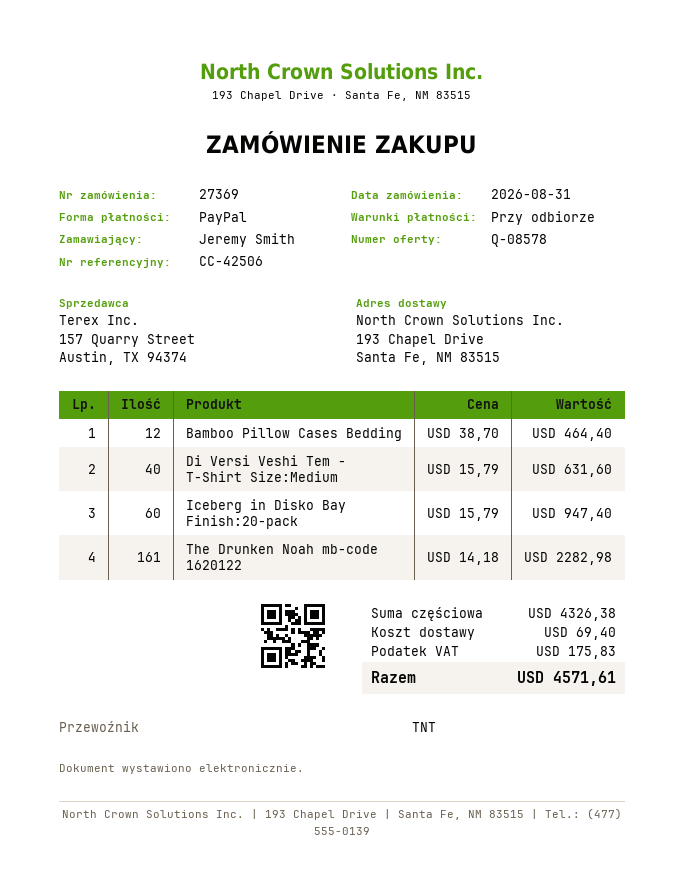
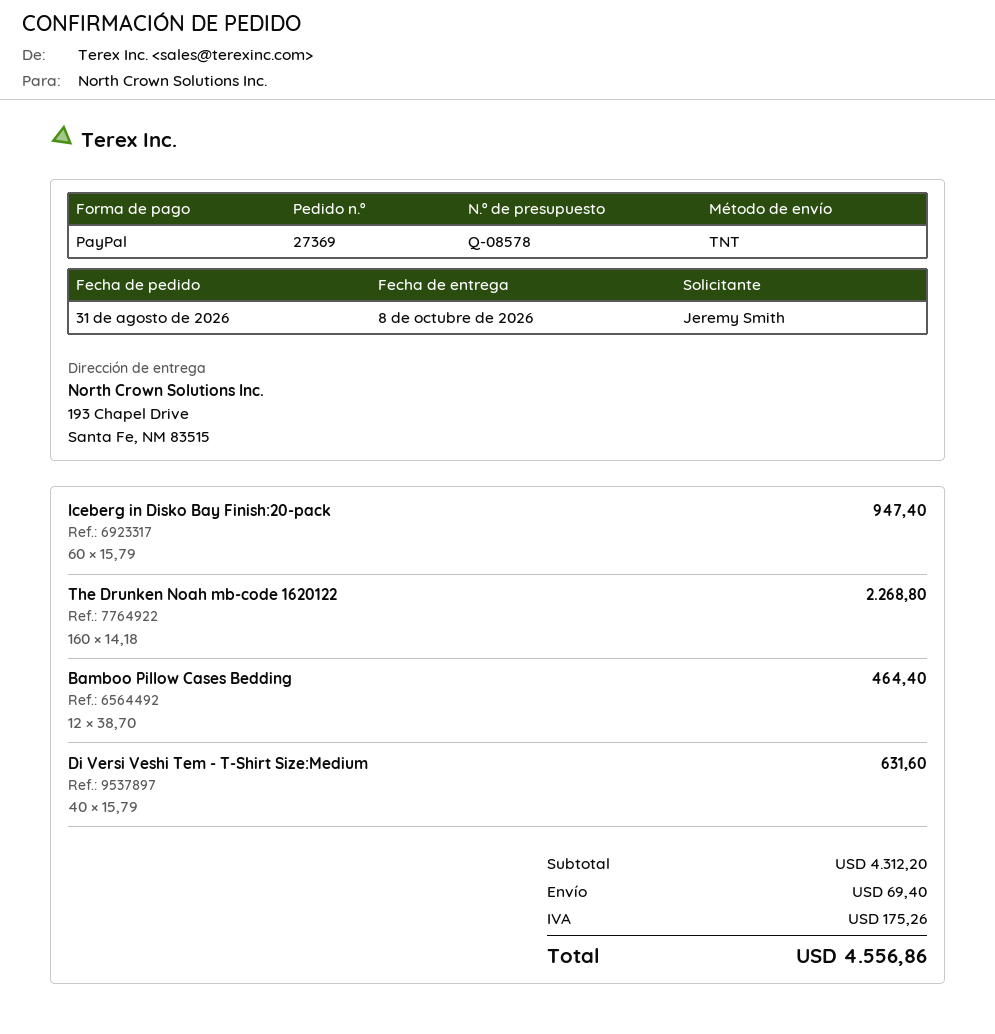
The Drunken Noah mb-code 1620122: 161 x 14.18 = 2282.98 -> 160 x 14.18 = 2268.80
subtotal: 4326.38 -> 4312.20
tax: 175.83 -> 175.26
total: 4571.61 -> 4556.86

